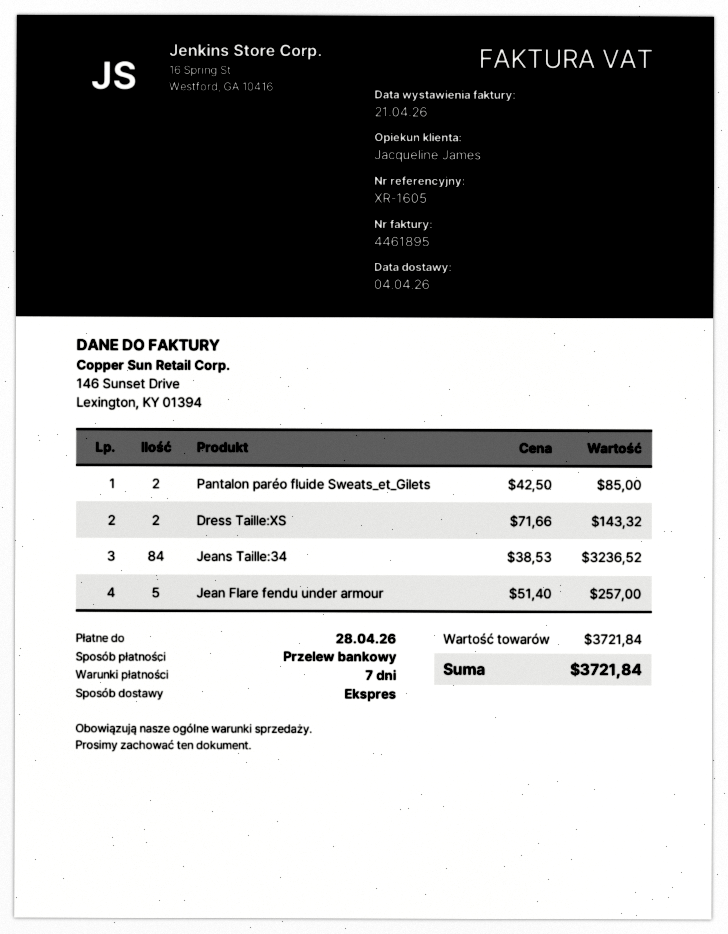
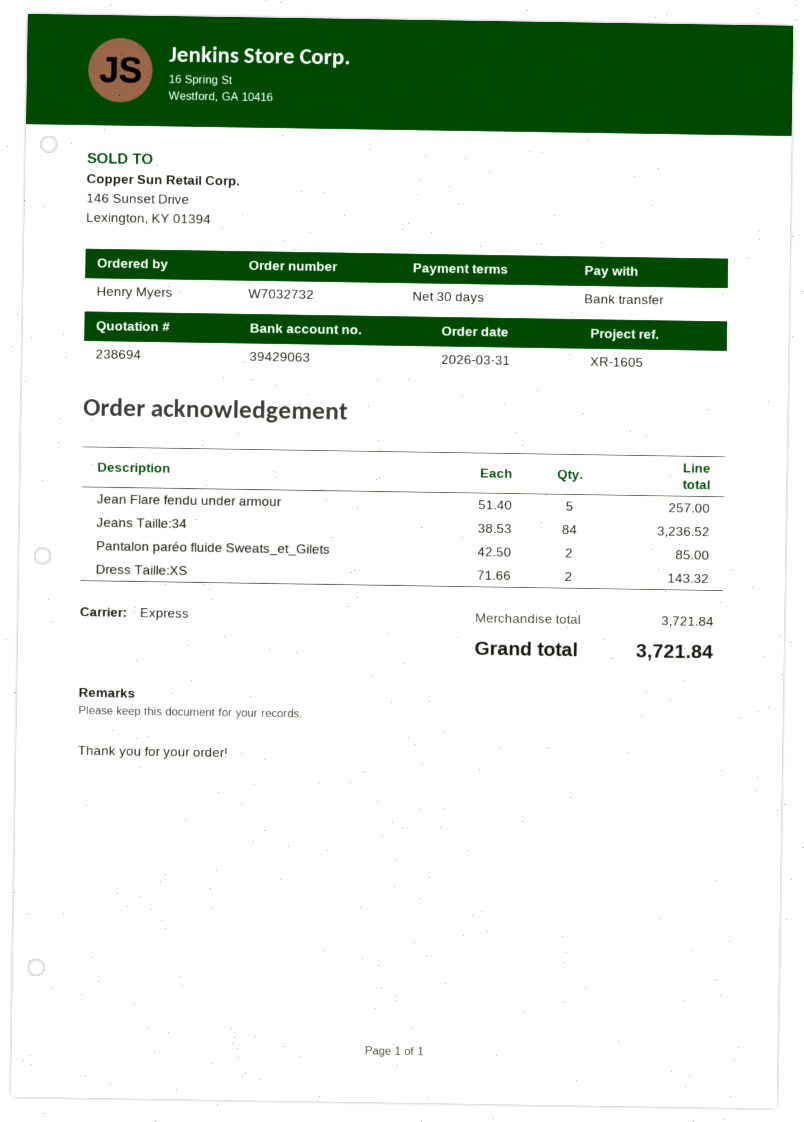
payment terms: 7 days -> 30 days

